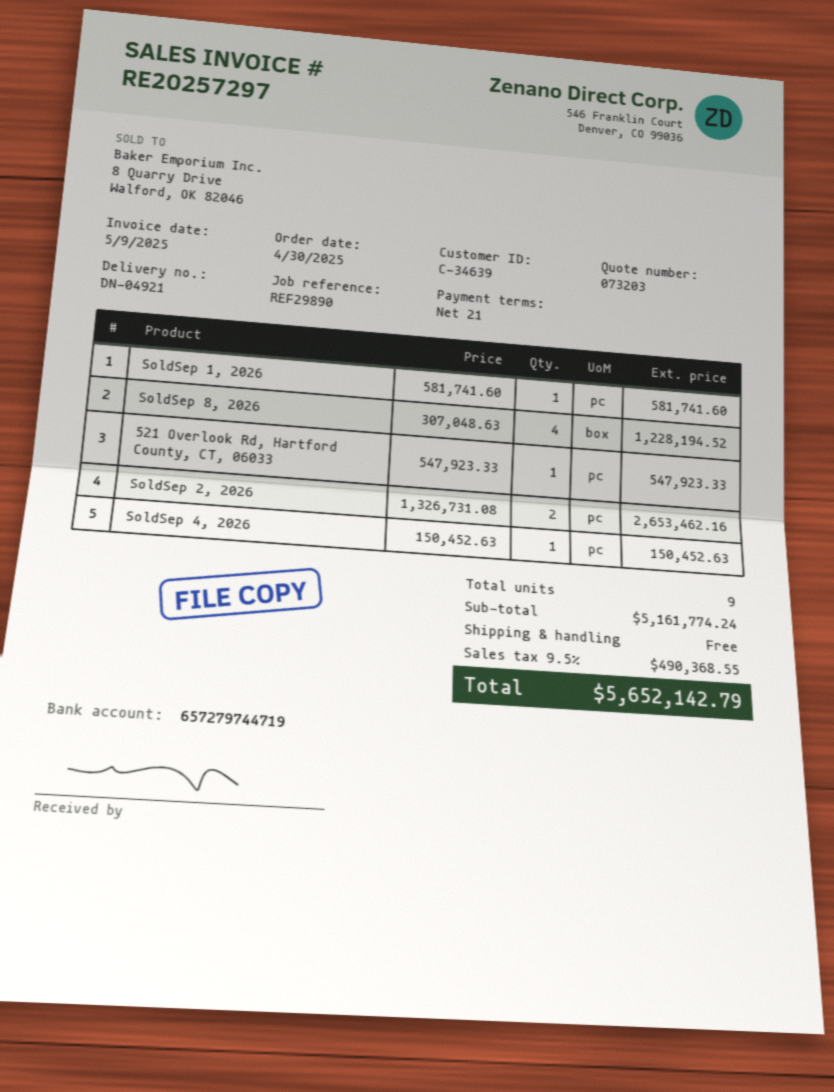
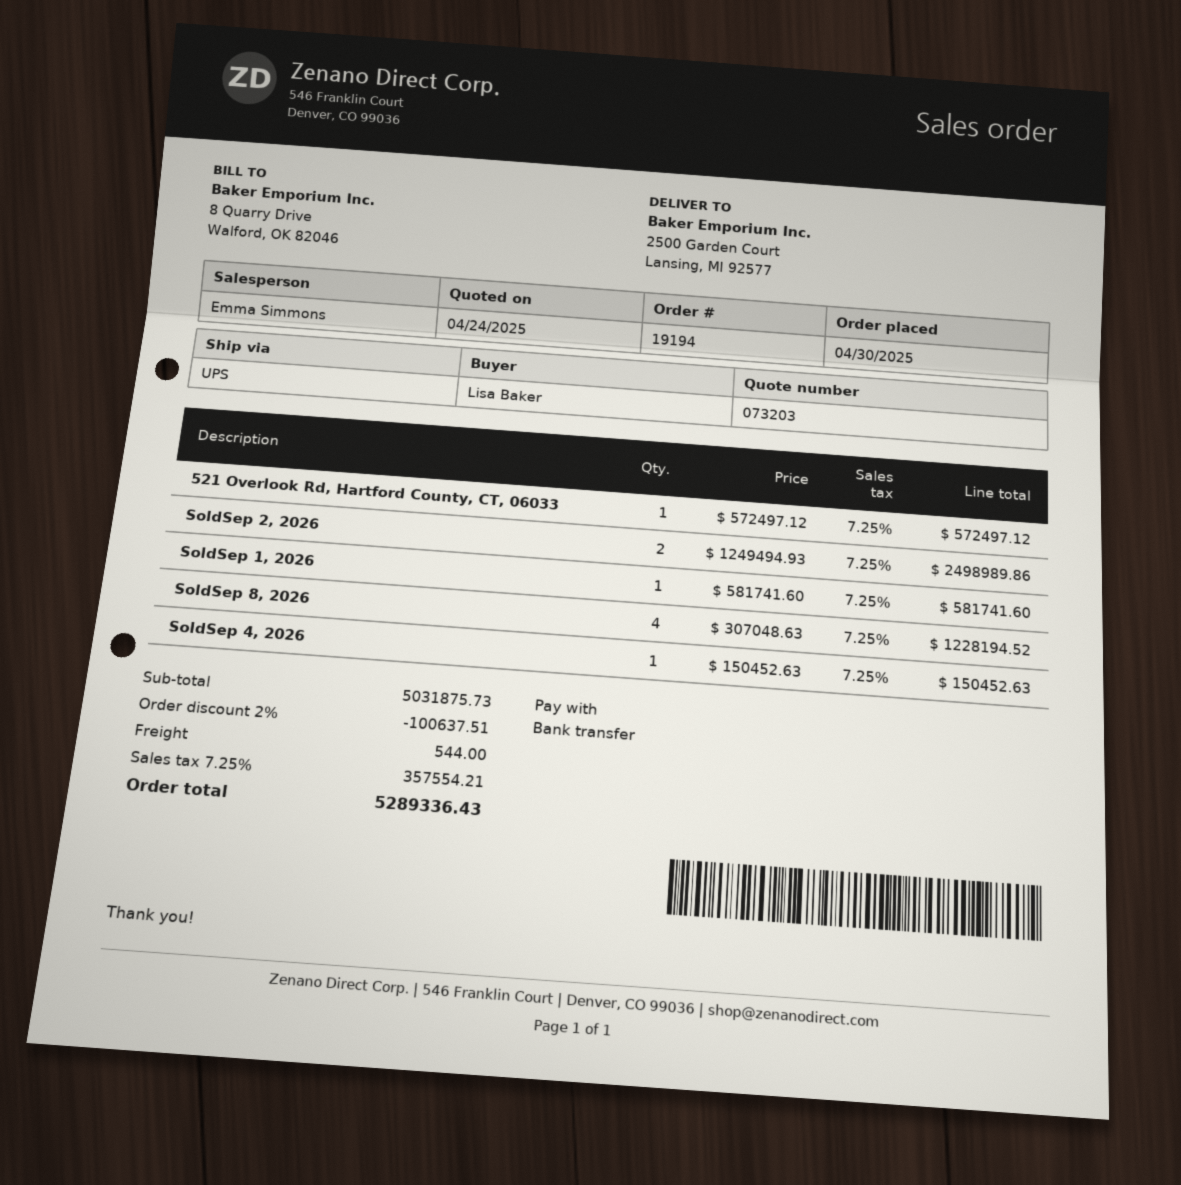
521 Overlook Rd, Hartford County, CT, 06033: 1 x 547923.33 = 547923.33 -> 1 x 572497.12 = 572497.12
SoldSep 2, 2026: 2 x 1326731.08 = 2653462.16 -> 2 x 1249494.93 = 2498989.86
subtotal: 5161774.24 -> 5031875.73
discount: none -> 2% = 100637.51
shipping: 0.00 -> 544.00
tax: 9.5% = 490368.55 -> 7.25% = 357554.21
total: 5652142.79 -> 5289336.43

